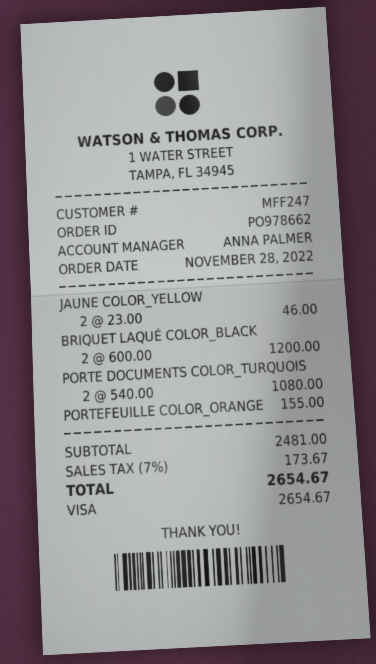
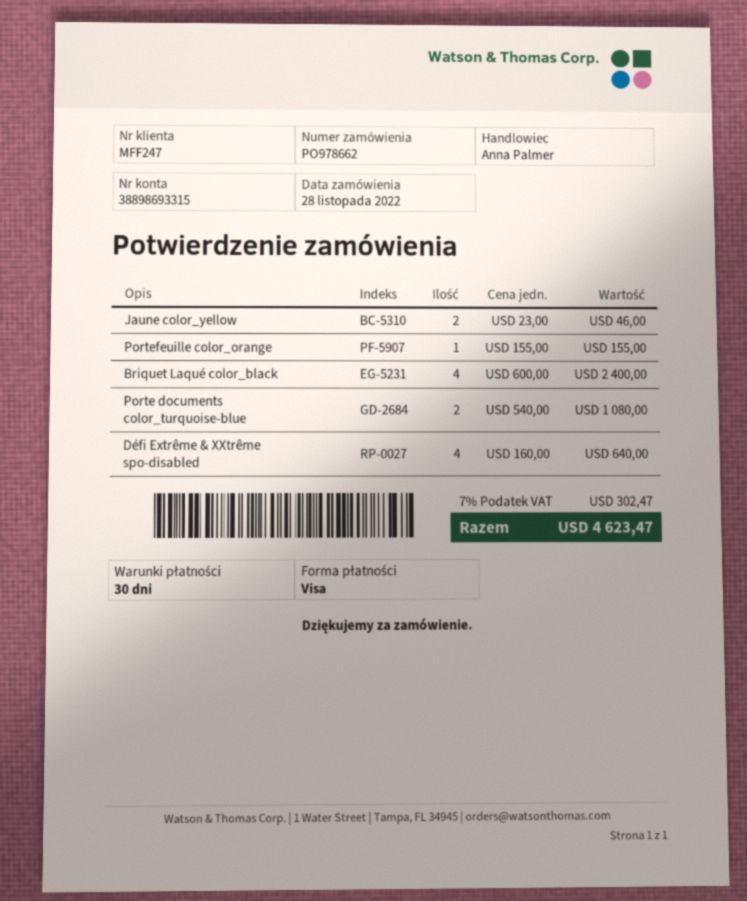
BRIQUET LAQUÉ COLOR_BLACK: 2 x 600.00 = 1200.00 -> 4 x 600.00 = 2400.00
Défi Extrême & XXtrême spo-disabled: none -> 4 x 160.00 = 640.00
tax: 7% = 173.67 -> 7% = 302.47
total: 2654.67 -> 4623.47

